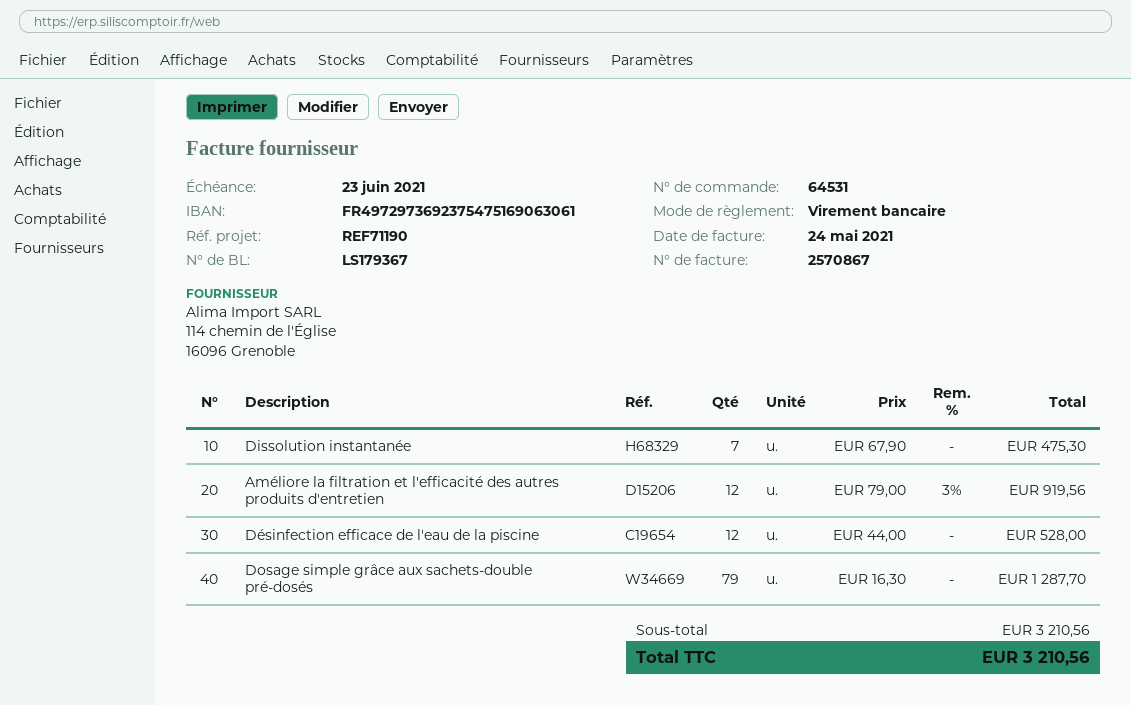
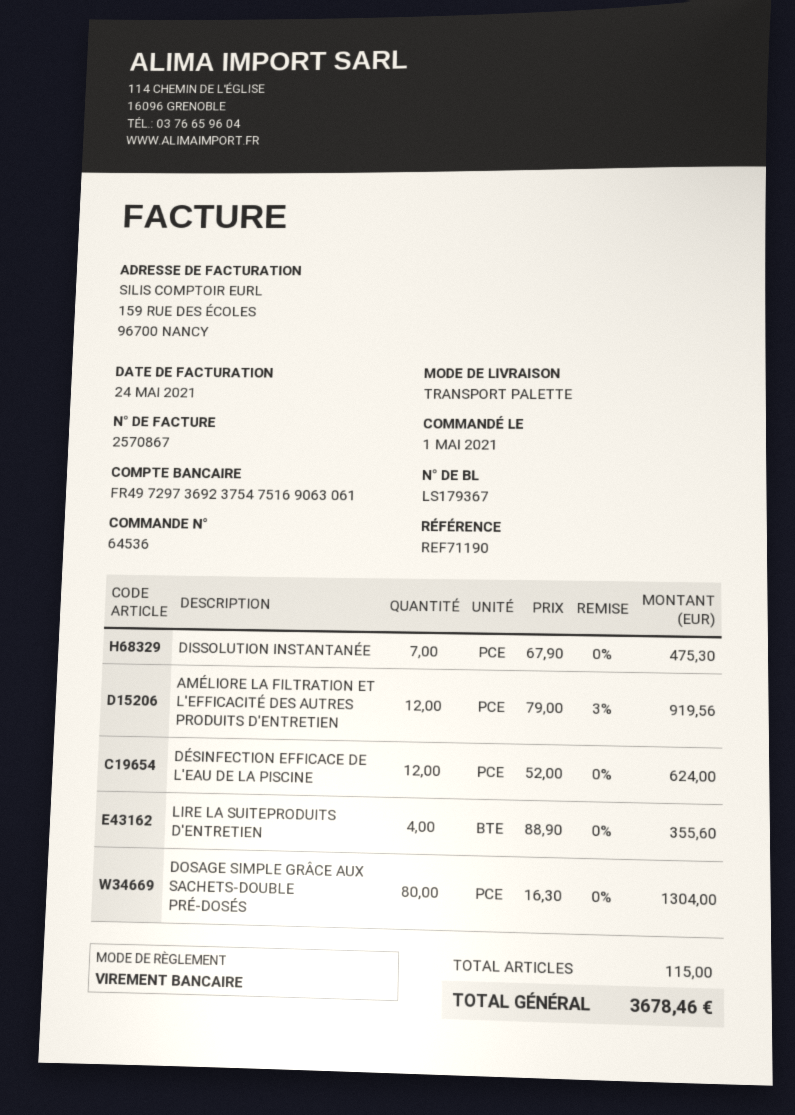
order number: 64531 -> 64536
Désinfection efficace de l'eau de la piscine: 12 x 44.00 = 528.00 -> 12 x 52.00 = 624.00
Dosage simple grâce aux sachets-double pré-dosés: 79 x 16.30 = 1287.70 -> 80 x 16.30 = 1304.00
LIRE LA SUITEPRODUITS D'ENTRETIEN: none -> 4 x 88.90 = 355.60
total: 3210.56 -> 3678.46

